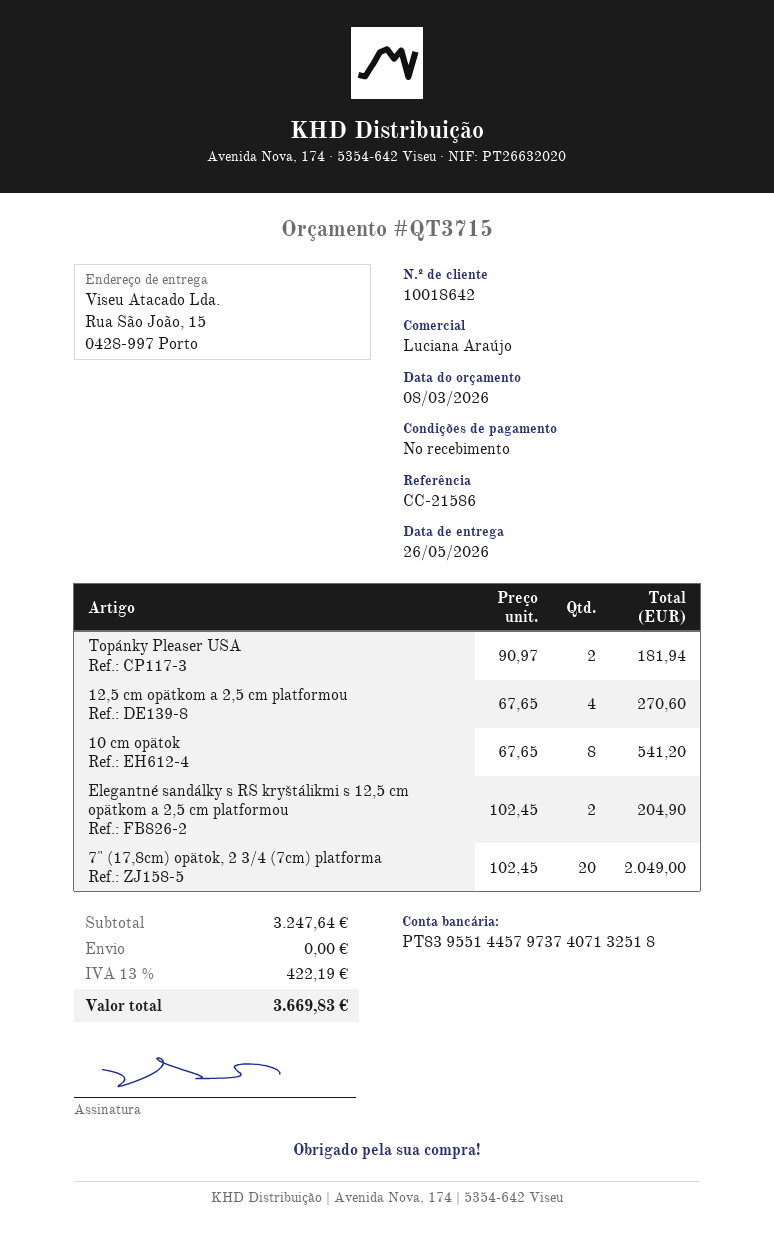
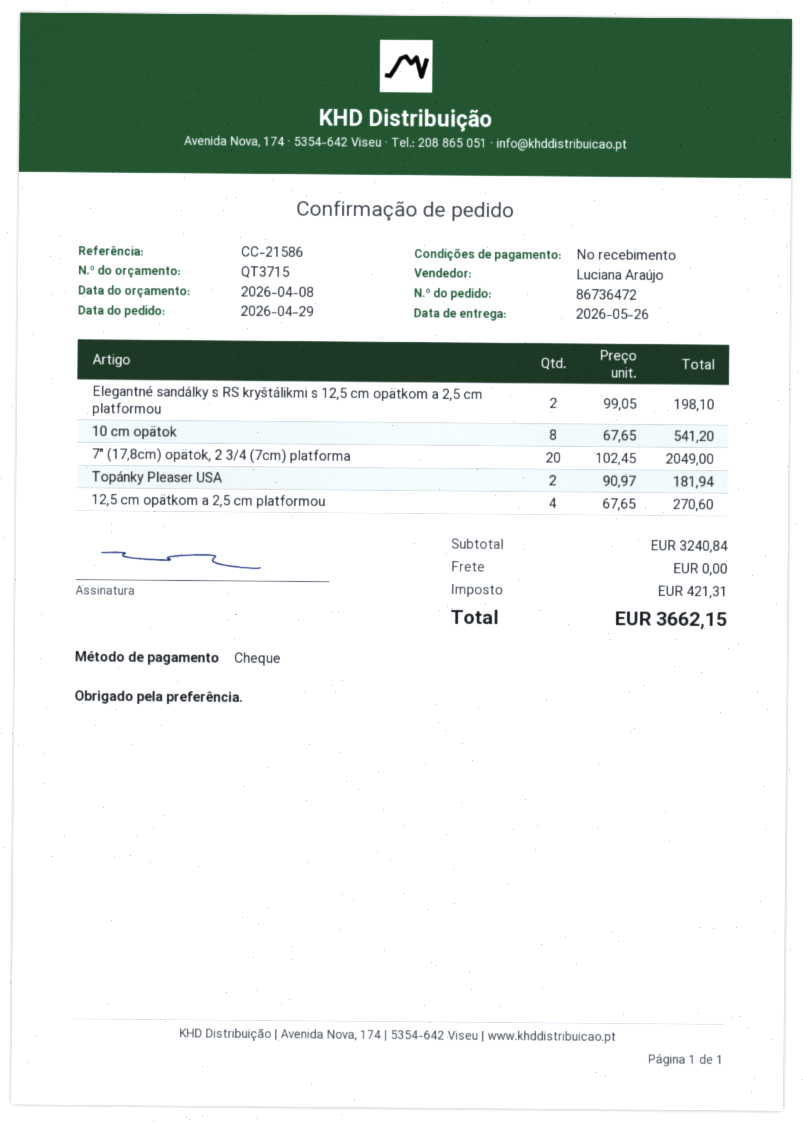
quote date: 2026-03-08 -> 2026-04-08
Elegantné sandálky s RS kryštálikmi s 12,5 cm opätkom a 2,5 cm platformou: 2 x 102.45 = 204.90 -> 2 x 99.05 = 198.10
subtotal: 3247.64 -> 3240.84
tax: 422.19 -> 421.31
total: 3669.83 -> 3662.15

